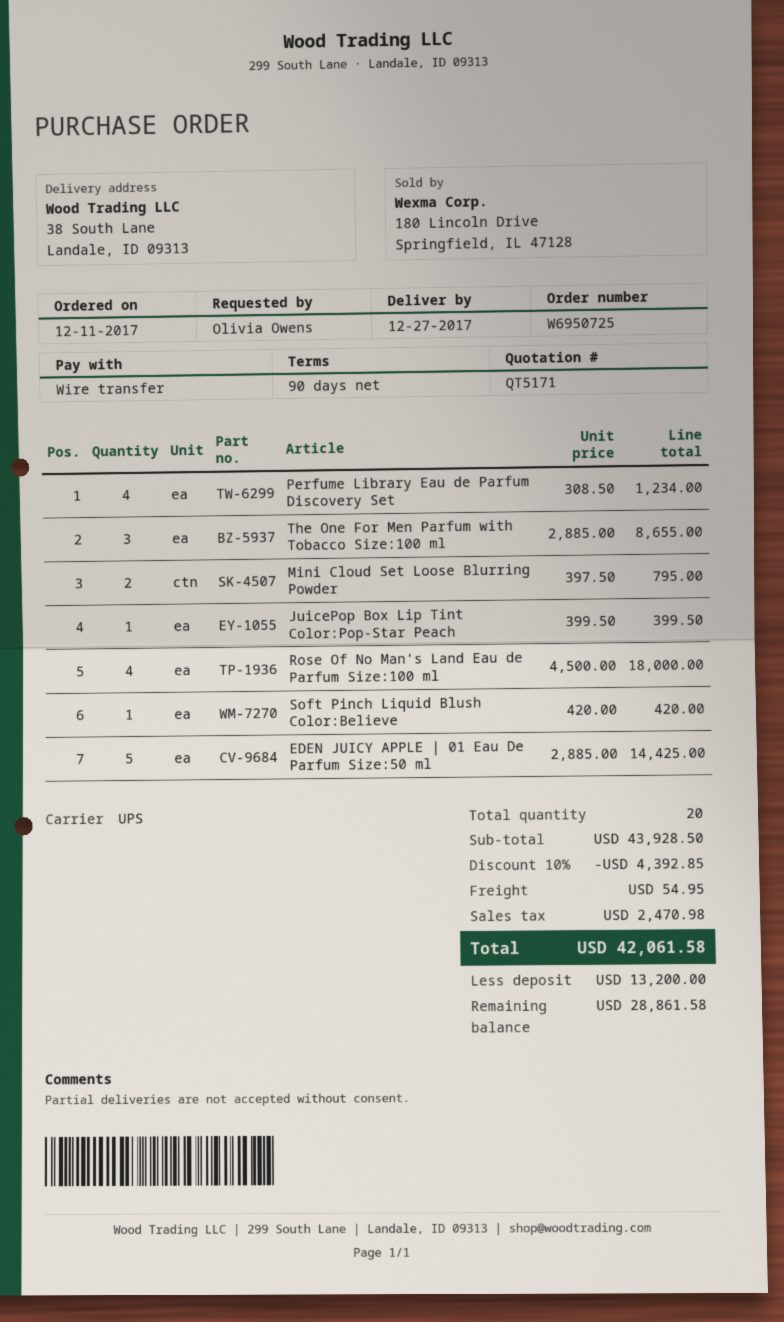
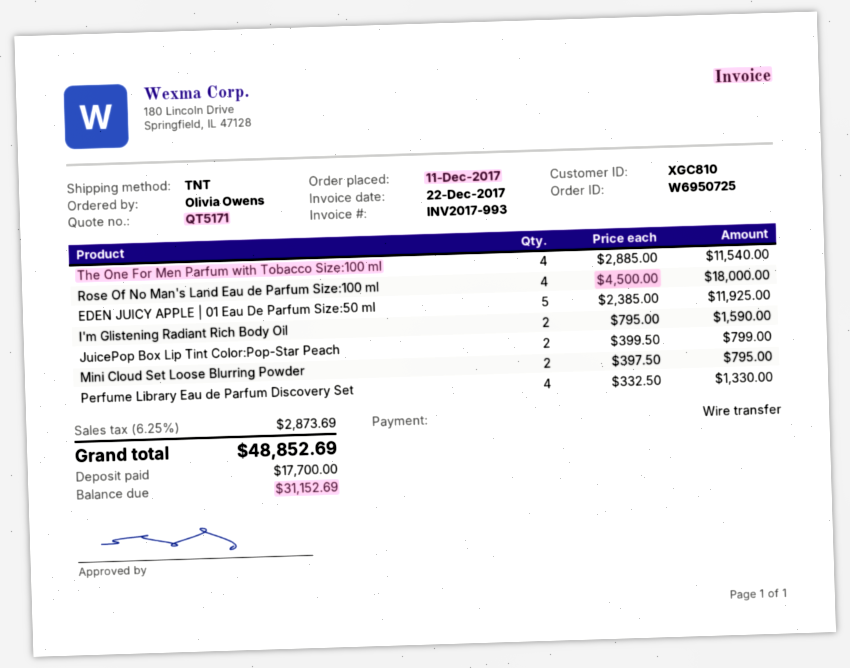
shipping method: UPS -> TNT
Perfume Library Eau de Parfum Discovery Set: 4 x 308.50 = 1234.00 -> 4 x 332.50 = 1330.00
The One For Men Parfum with Tobacco Size:100 ml: 3 x 2885.00 = 8655.00 -> 4 x 2885.00 = 11540.00
JuicePop Box Lip Tint Color:Pop-Star Peach: 1 x 399.50 = 399.50 -> 2 x 399.50 = 799.00
Soft Pinch Liquid Blush Color:Believe: 1 x 420.00 = 420.00 -> none
EDEN JUICY APPLE | 01 Eau De Parfum Size:50 ml: 5 x 2885.00 = 14425.00 -> 5 x 2385.00 = 11925.00
I'm Glistening Radiant Rich Body Oil: none -> 2 x 795.00 = 1590.00
discount: 10% = 4392.85 -> none
shipping: 54.95 -> none
tax: 2470.98 -> 2873.69
total: 42061.58 -> 48852.69
deposit: 13200.00 -> 17700.00
balance: 28861.58 -> 31152.69

